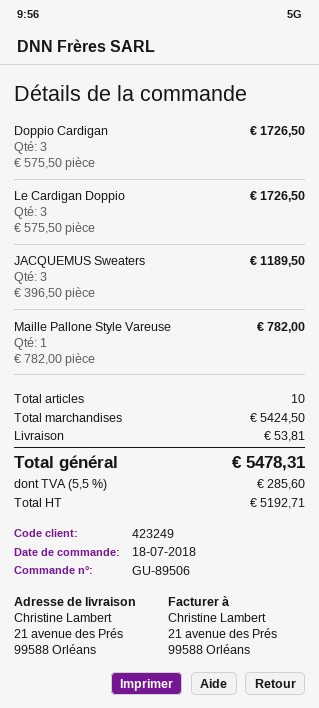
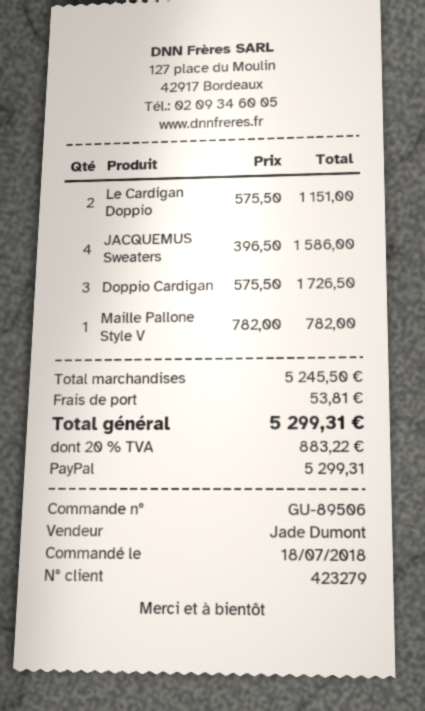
customer number: 423249 -> 423279
Le Cardigan Doppio: 3 x 575.50 = 1726.50 -> 2 x 575.50 = 1151.00
JACQUEMUS Sweaters: 3 x 396.50 = 1189.50 -> 4 x 396.50 = 1586.00
subtotal: 5424.50 -> 5245.50
tax: 5.5% = 285.60 -> 20% = 883.22
total: 5478.31 -> 5299.31

